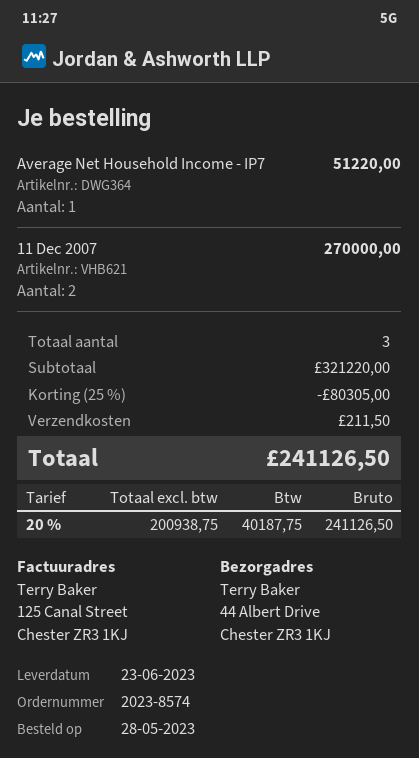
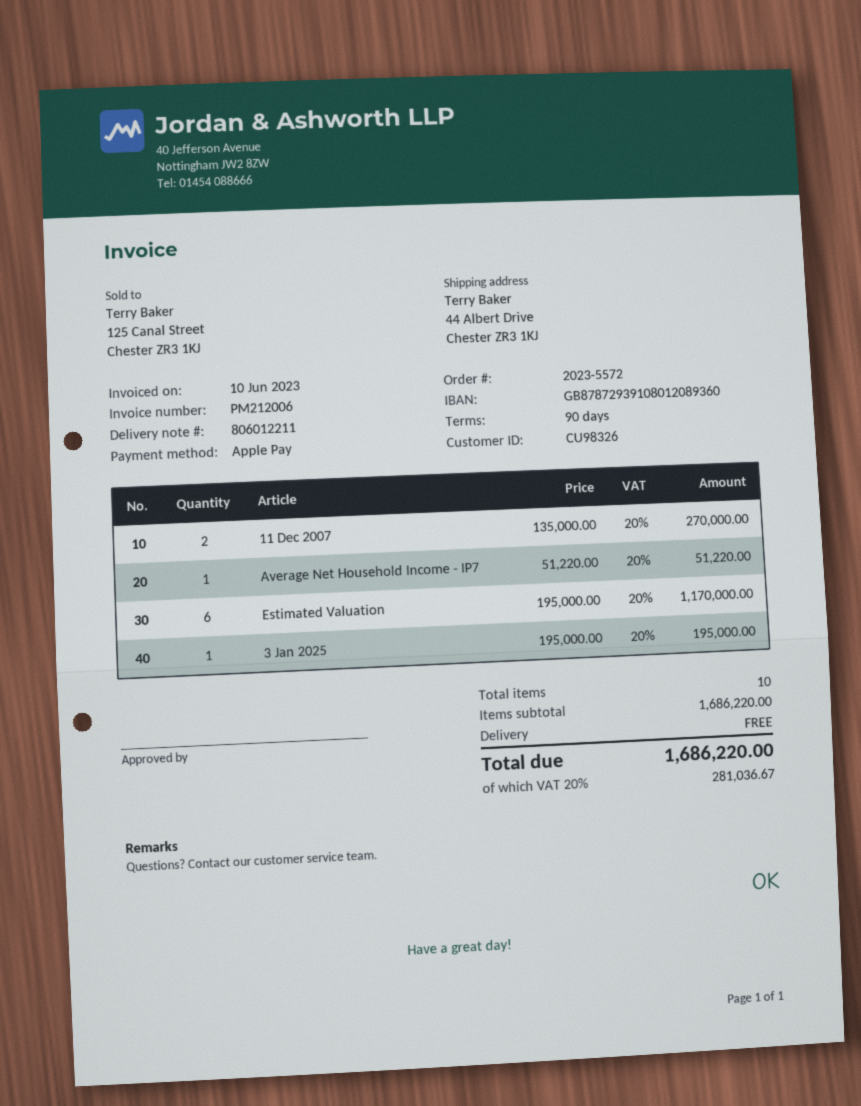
order number: 2023-8574 -> 2023-5572
Estimated Valuation: none -> 6 for 1170000.00
3 Jan 2025: none -> 1 for 195000.00
total quantity: 3 -> 10
subtotal: 321220.00 -> 1686220.00
discount: 25% = 80305.00 -> none
shipping: 211.50 -> 0.00
tax: 20% = 40187.75 -> 20% = 281036.67
total: 241126.50 -> 1686220.00

